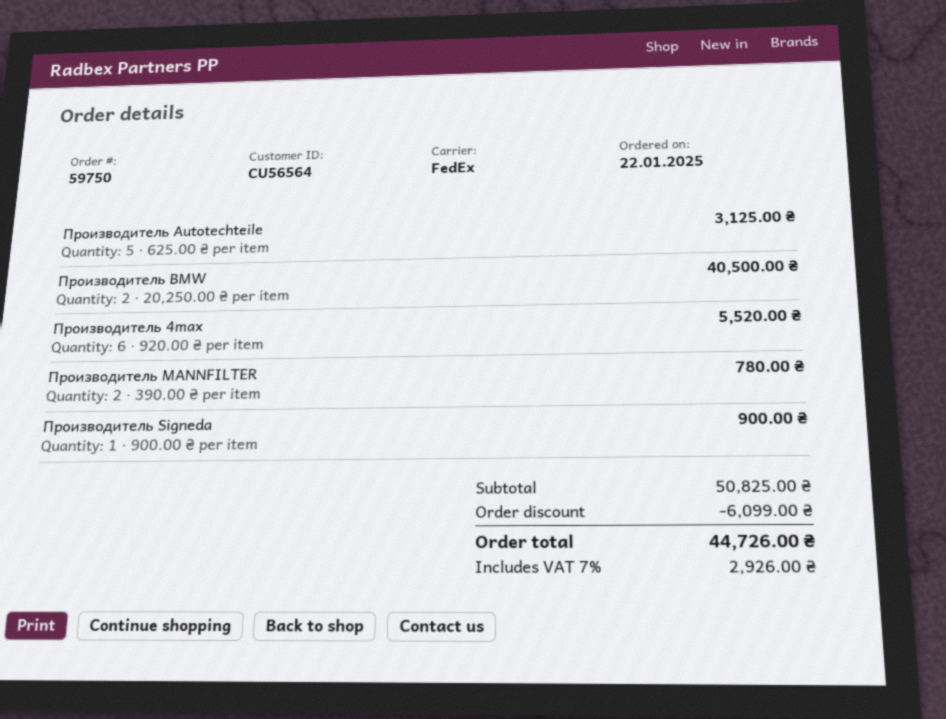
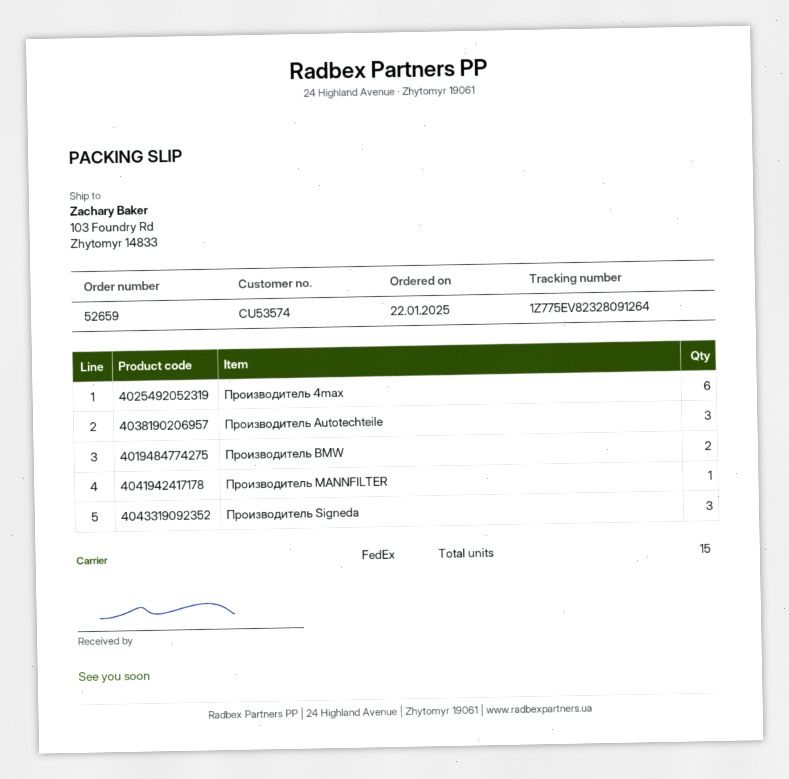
order number: 59750 -> 52659
customer number: CU56564 -> CU53574
Производитель Autotechteile: 5 -> 3
Производитель MANNFILTER: 2 -> 1
Производитель Signeda: 1 -> 3

